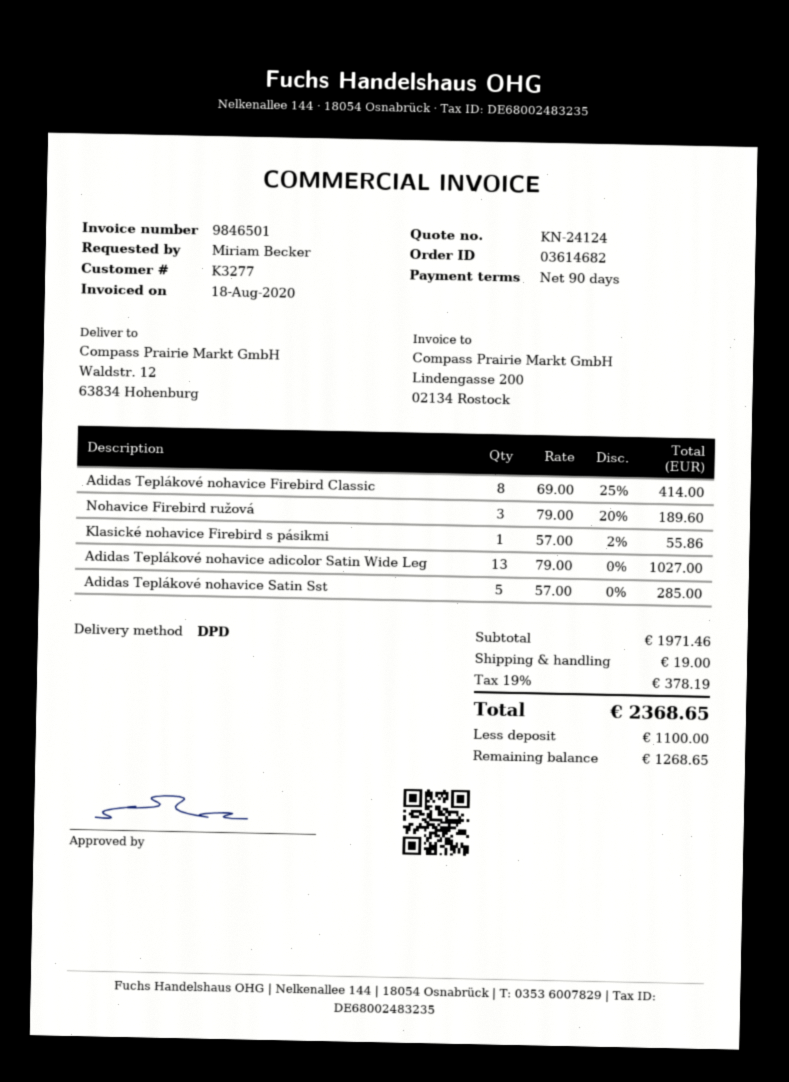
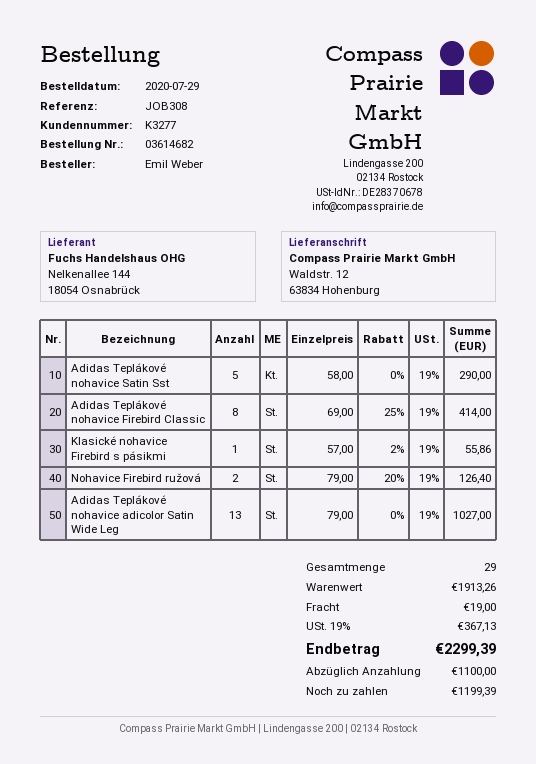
ordered by: Miriam Becker -> Emil Weber
Nohavice Firebird ružová: 3 x 79.00 - 20% = 189.60 -> 2 x 79.00 - 20% = 126.40
Adidas Teplákové nohavice Satin Sst: 5 x 57.00 = 285.00 -> 5 x 58.00 = 290.00
subtotal: 1971.46 -> 1913.26
tax: 19% = 378.19 -> 19% = 367.13
total: 2368.65 -> 2299.39
balance: 1268.65 -> 1199.39

